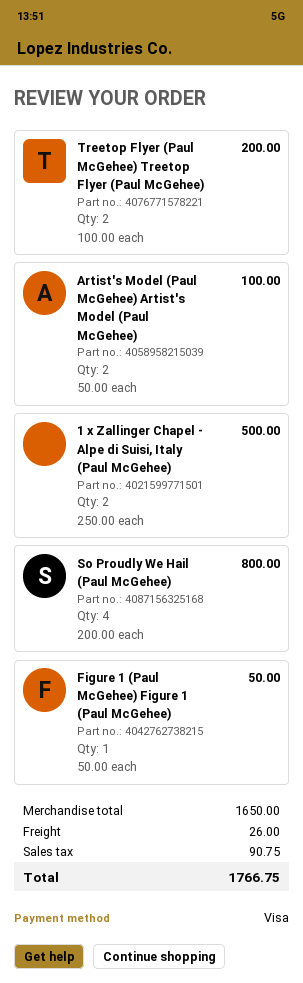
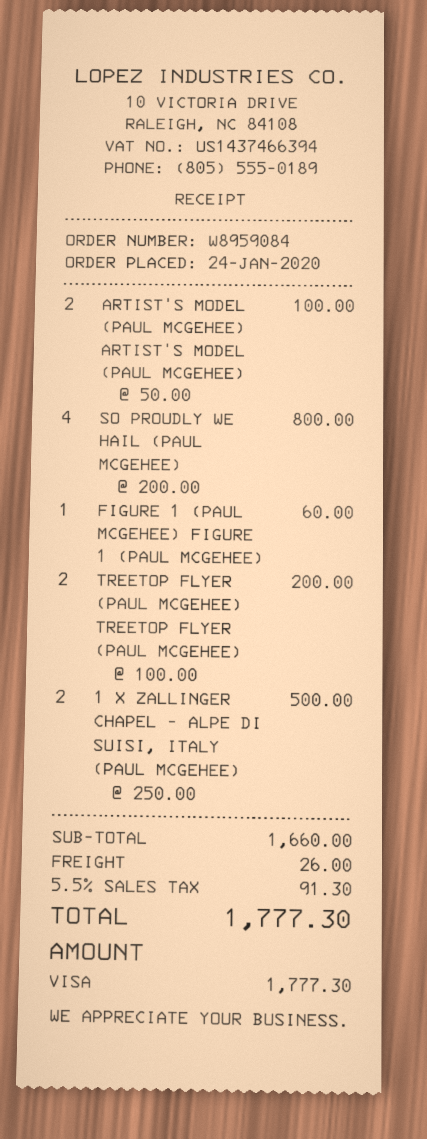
Figure 1 (Paul McGehee) Figure 1 (Paul McGehee): 1 x 50.00 = 50.00 -> 1 x 60.00 = 60.00
subtotal: 1650.00 -> 1660.00
tax: 90.75 -> 91.30
total: 1766.75 -> 1777.30

